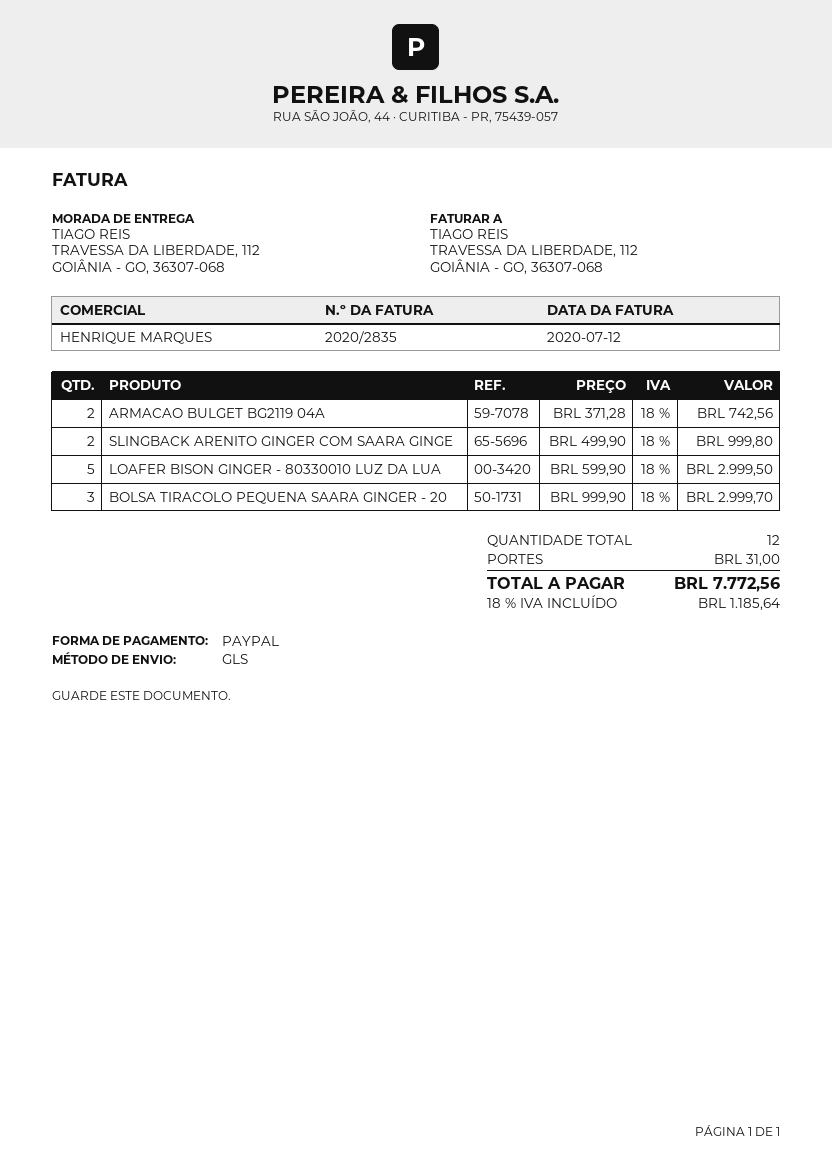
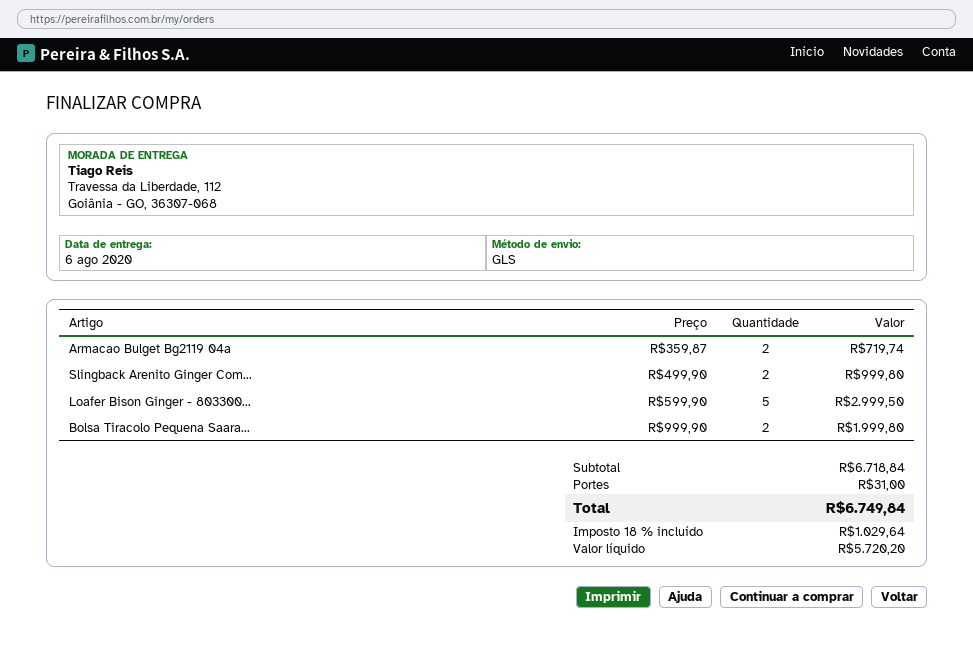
ARMACAO BULGET BG2119 04A: 2 x 371.28 = 742.56 -> 2 x 359.87 = 719.74
BOLSA TIRACOLO PEQUENA SAARA GINGER - 20: 3 x 999.90 = 2999.70 -> 2 x 999.90 = 1999.80
tax: 18% = 1185.64 -> 18% = 1029.64
total: 7772.56 -> 6749.84

